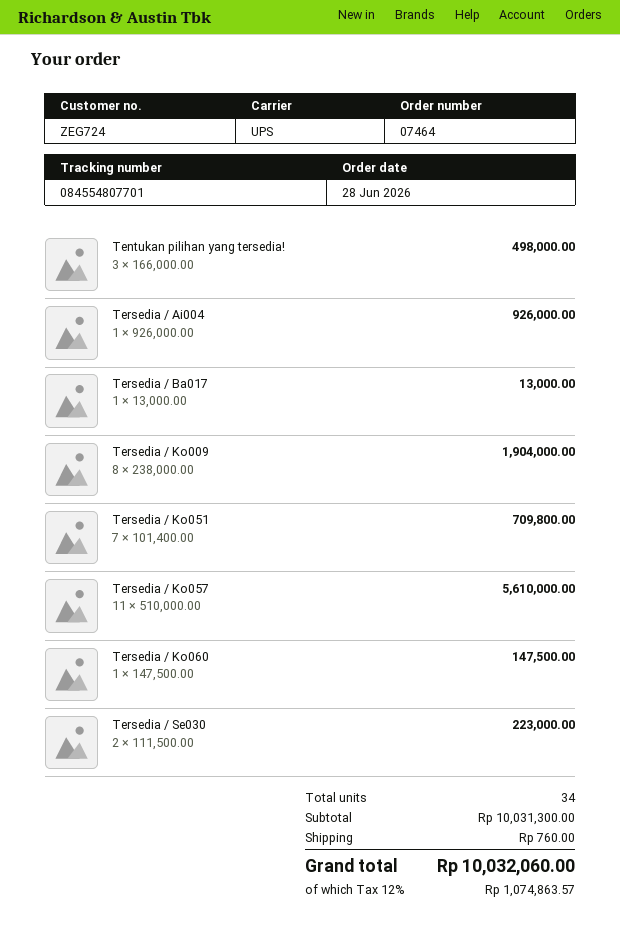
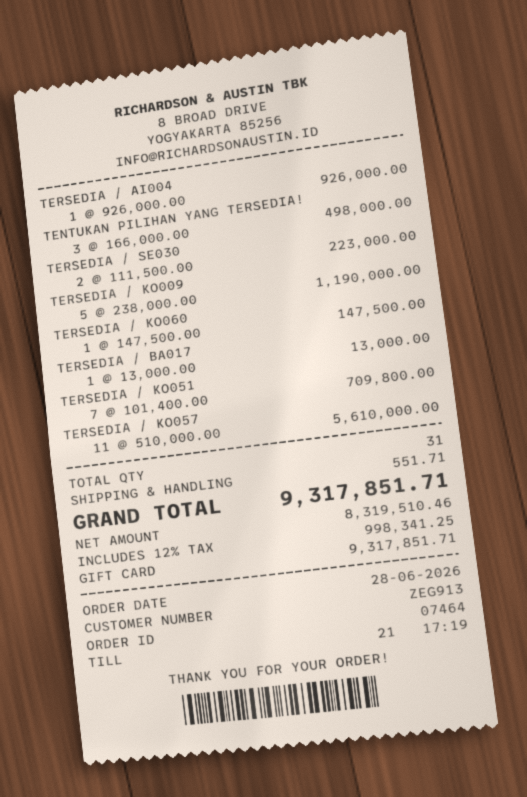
customer number: ZEG724 -> ZEG913
Tersedia / Ko009: 8 x 238000.00 = 1904000.00 -> 5 x 238000.00 = 1190000.00
total quantity: 34 -> 31
shipping: 760.00 -> 551.71
tax: 12% = 1074863.57 -> 12% = 998341.25
total: 10032060.00 -> 9317851.71

